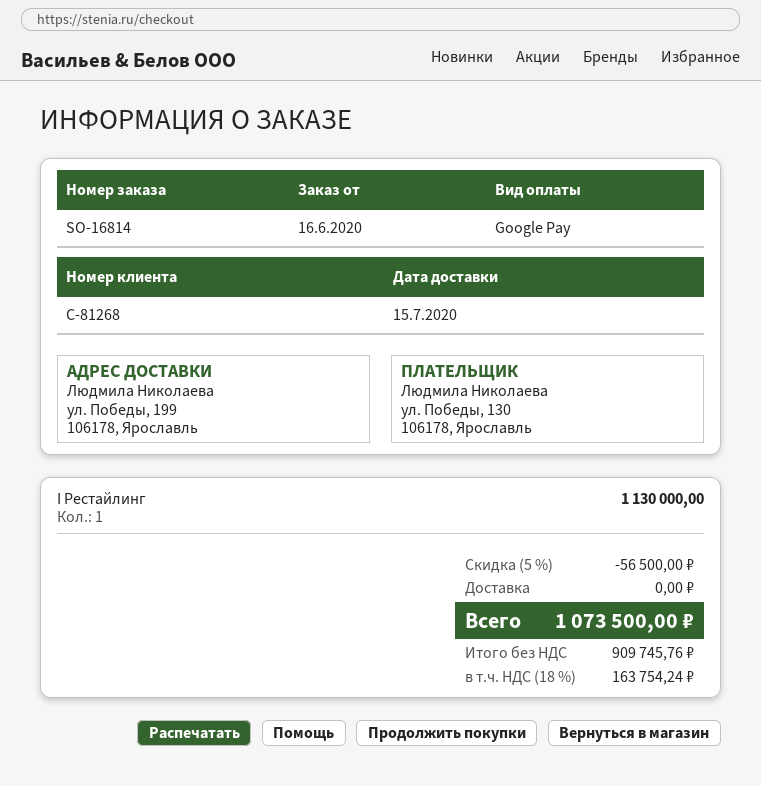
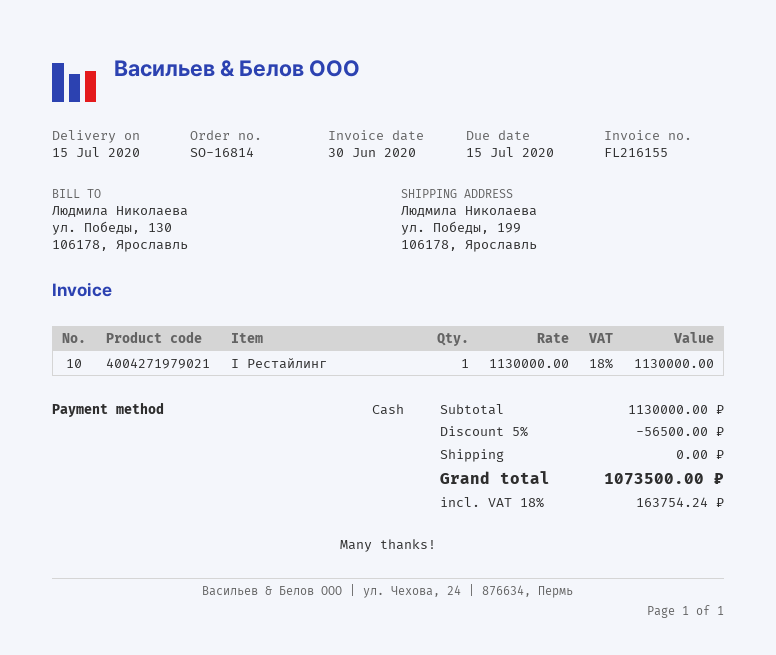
payment method: Google Pay -> cash

